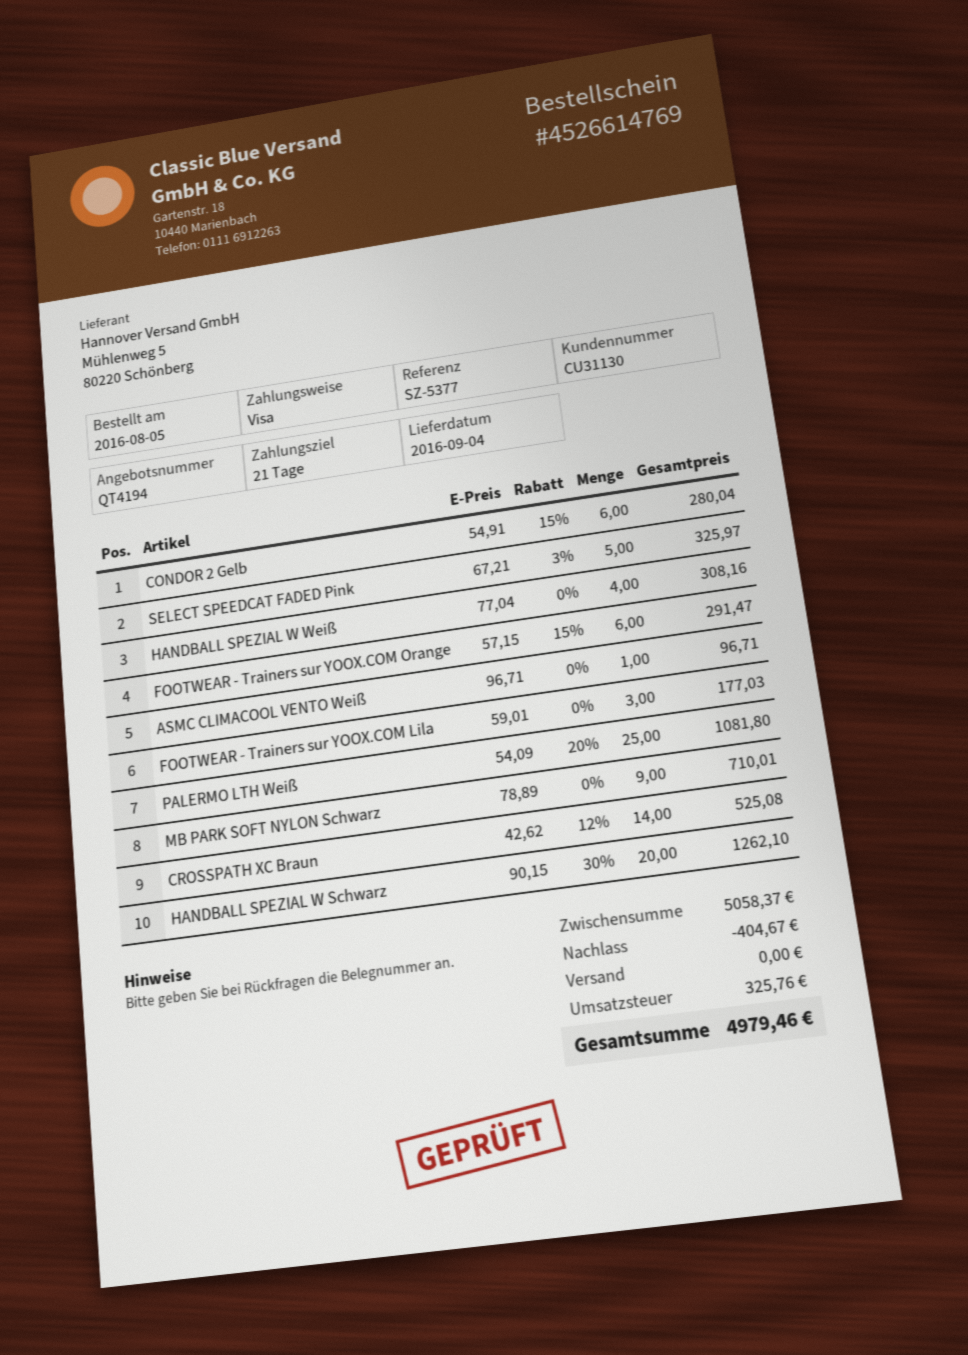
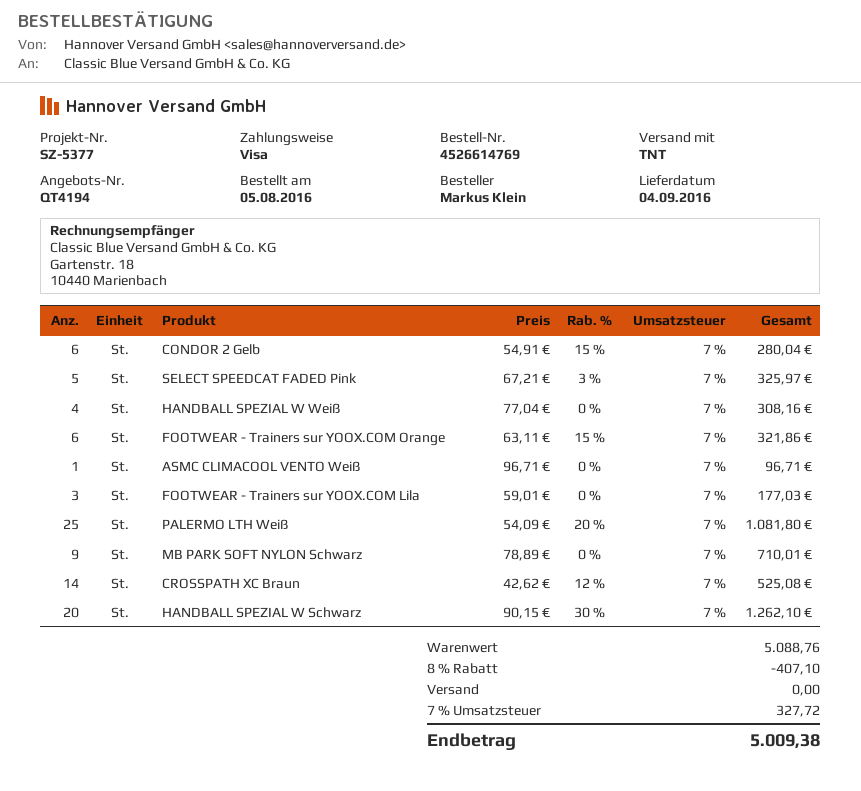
FOOTWEAR - Trainers sur YOOX.COM Orange: 6 x 57.15 - 15% = 291.47 -> 6 x 63.11 - 15% = 321.86
subtotal: 5058.37 -> 5088.76
discount: 404.67 -> 407.10
tax: 325.76 -> 327.72
total: 4979.46 -> 5009.38

